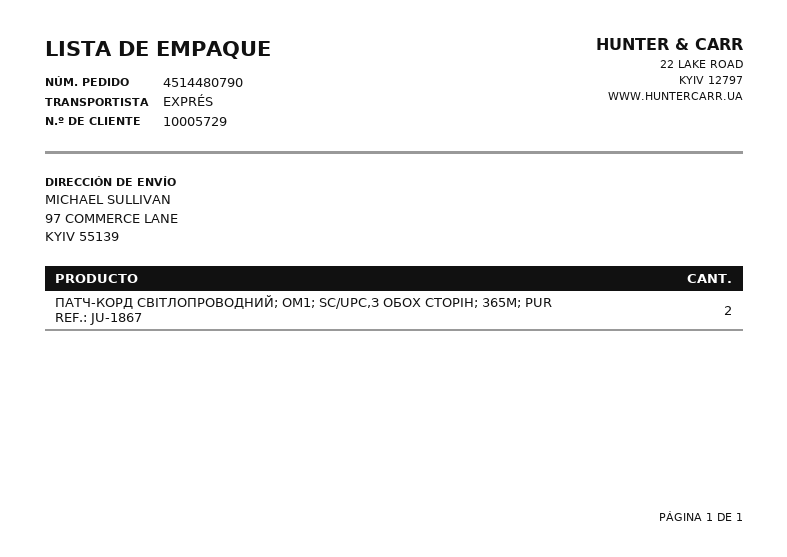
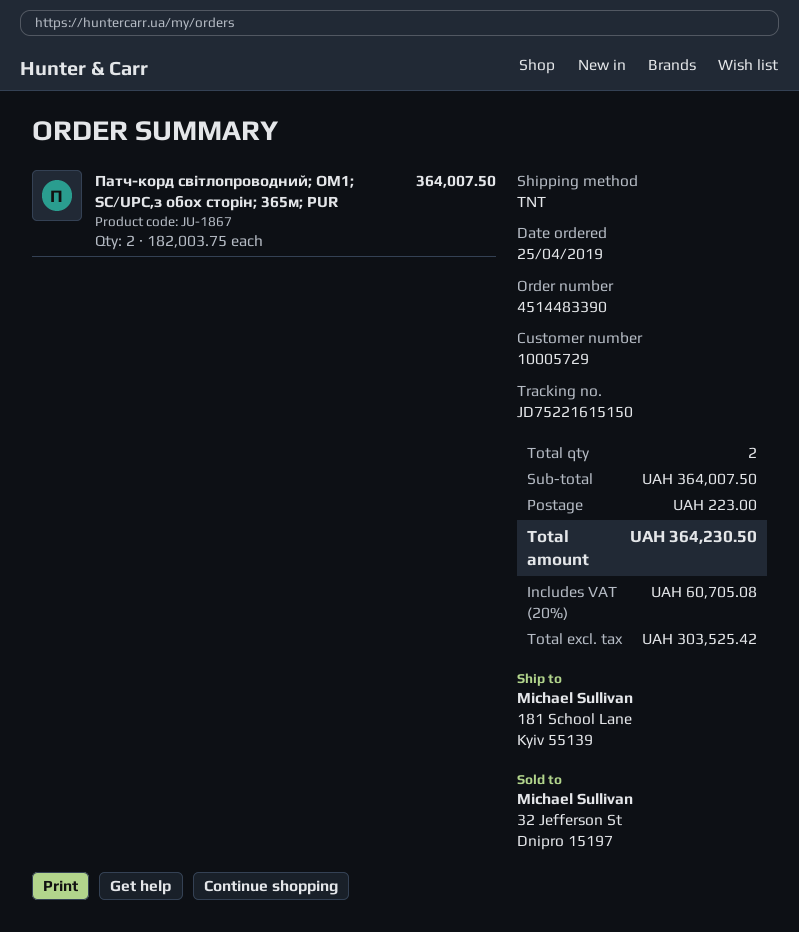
order number: 4514480790 -> 4514483390
shipping method: express -> TNT
ship to: 97 COMMERCE LANE, KYIV 55139 -> 181 School Lane, Kyiv 55139

